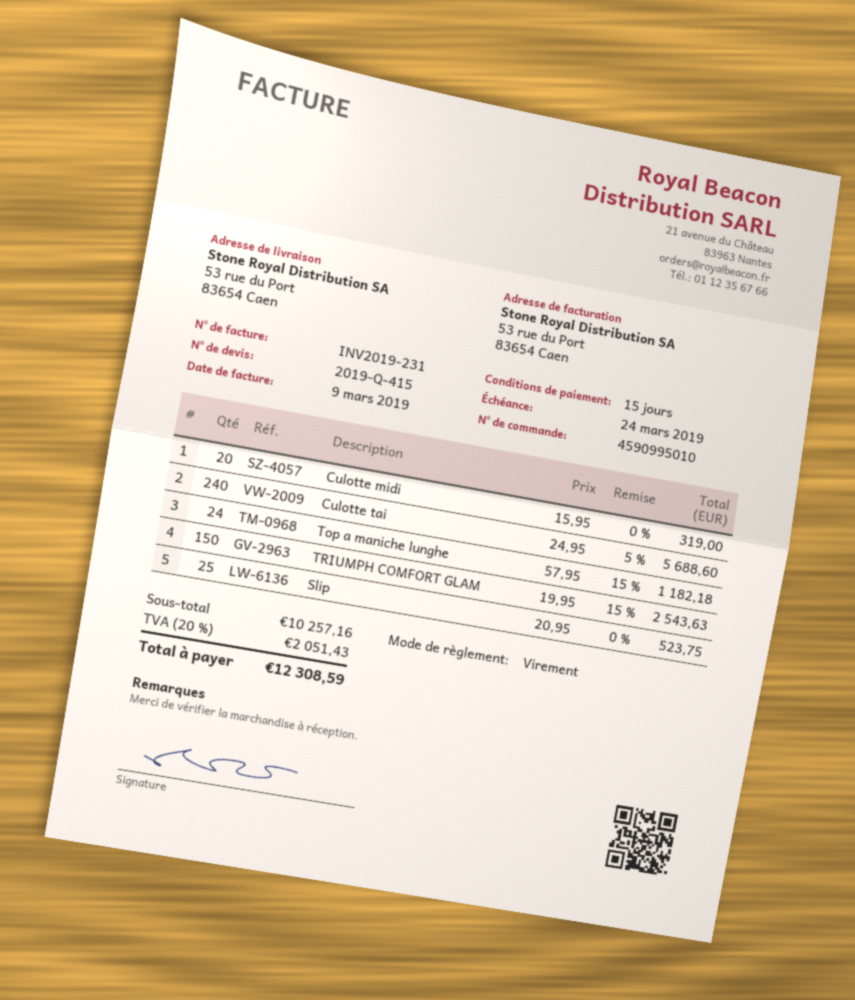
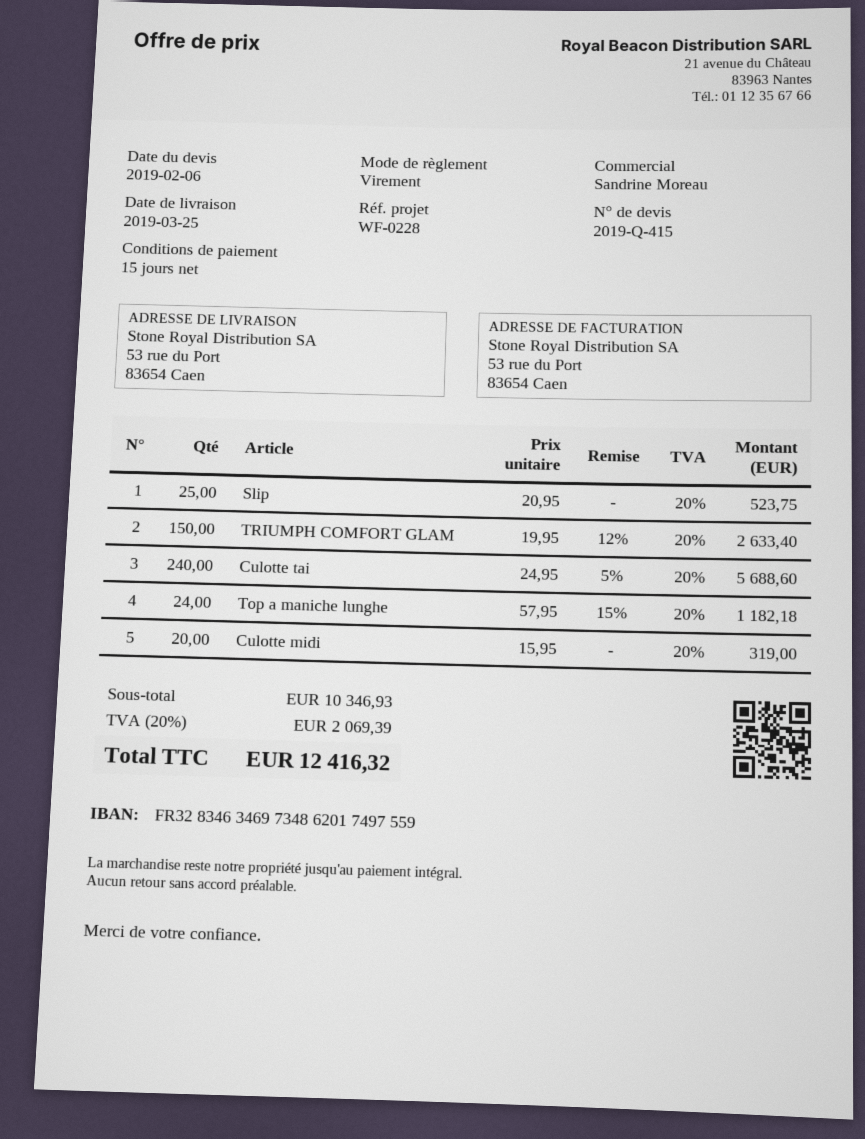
TRIUMPH COMFORT GLAM: 150 x 19.95 - 15% = 2543.63 -> 150 x 19.95 - 12% = 2633.40
subtotal: 10257.16 -> 10346.93
tax: 20% = 2051.43 -> 20% = 2069.39
total: 12308.59 -> 12416.32

